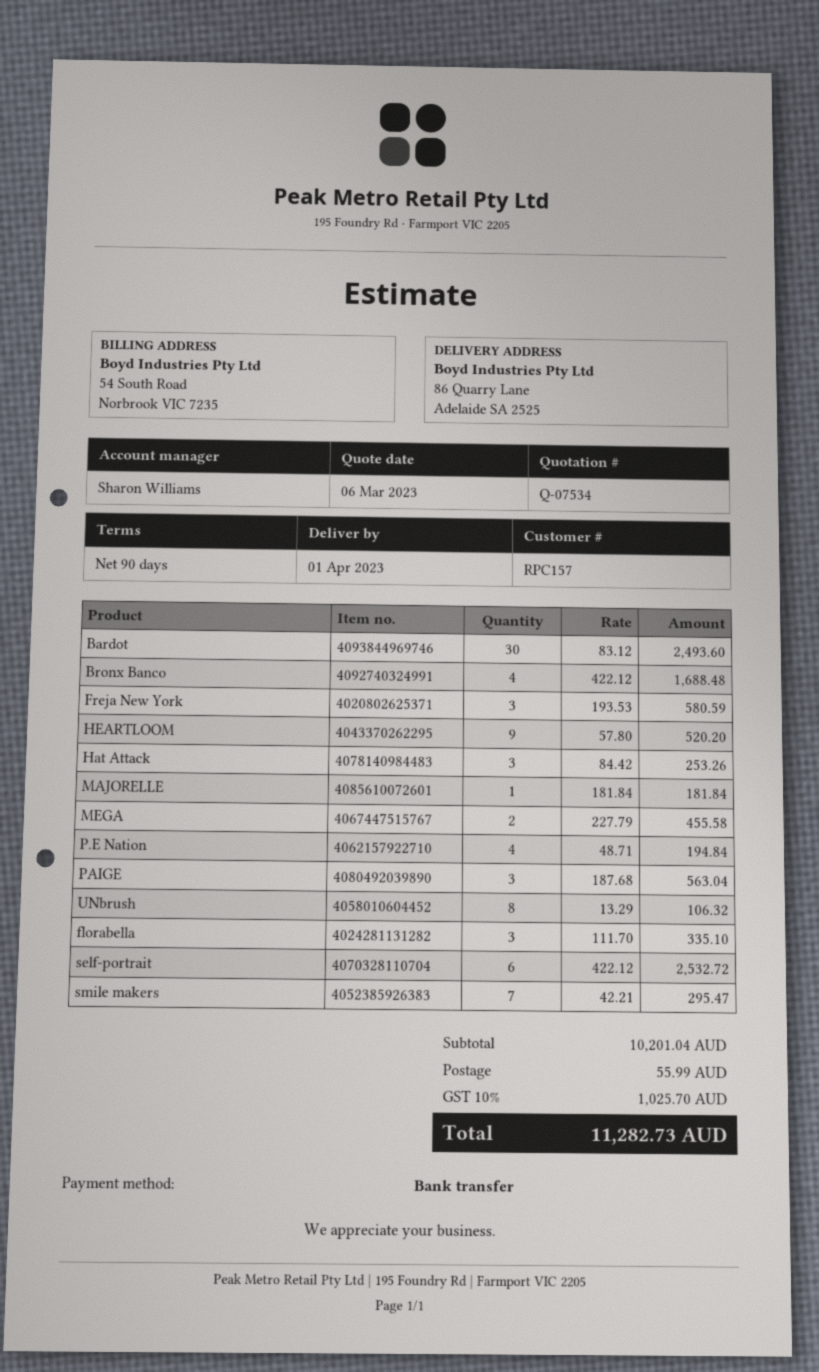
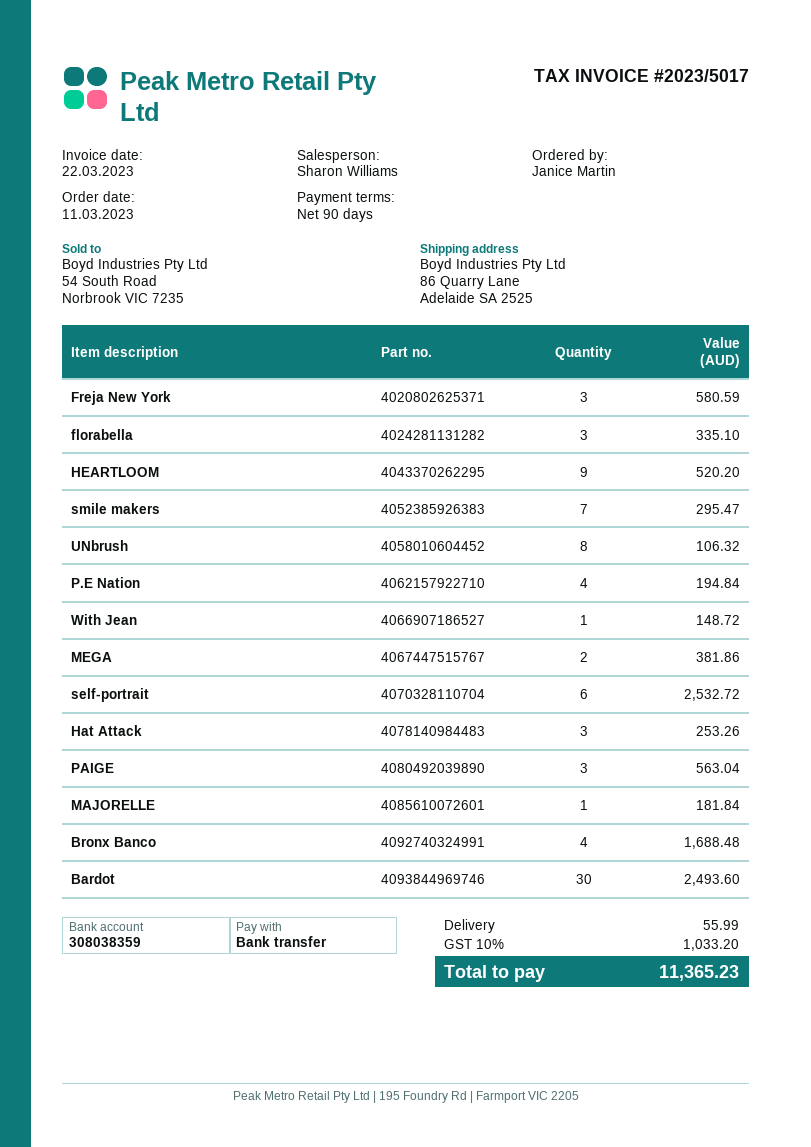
MEGA: 2 for 455.58 -> 2 for 381.86
With Jean: none -> 1 for 148.72
tax: 10% = 1025.70 -> 10% = 1033.20
total: 11282.73 -> 11365.23

